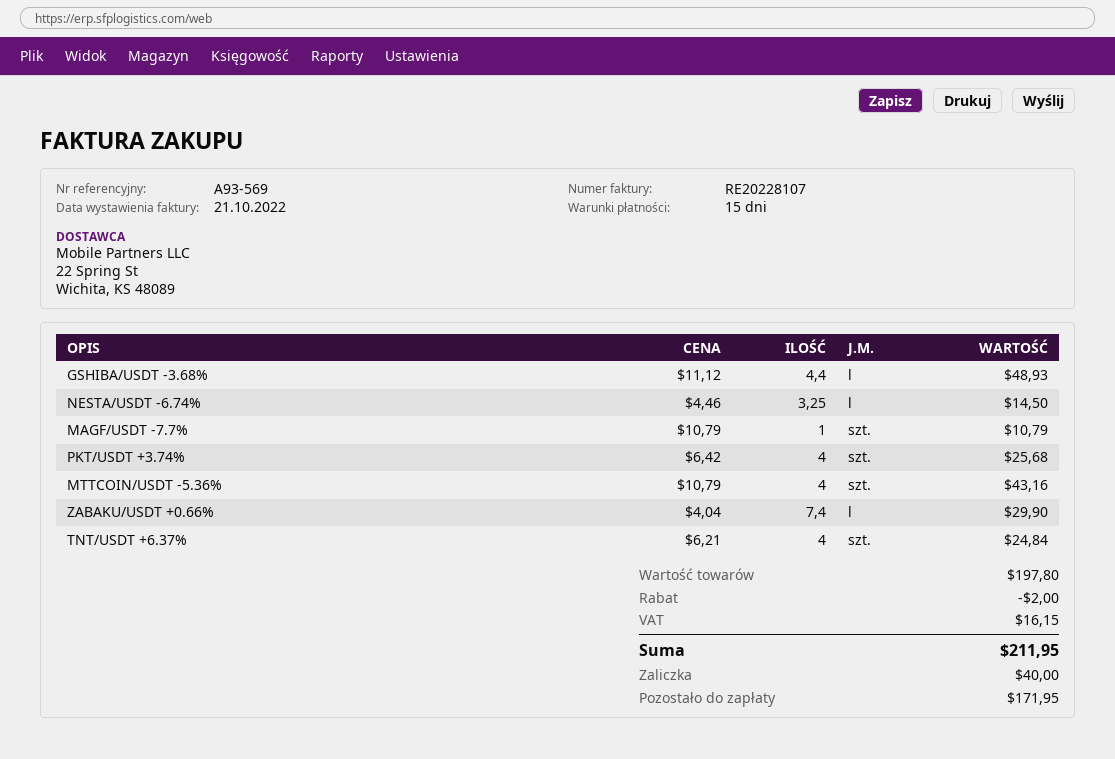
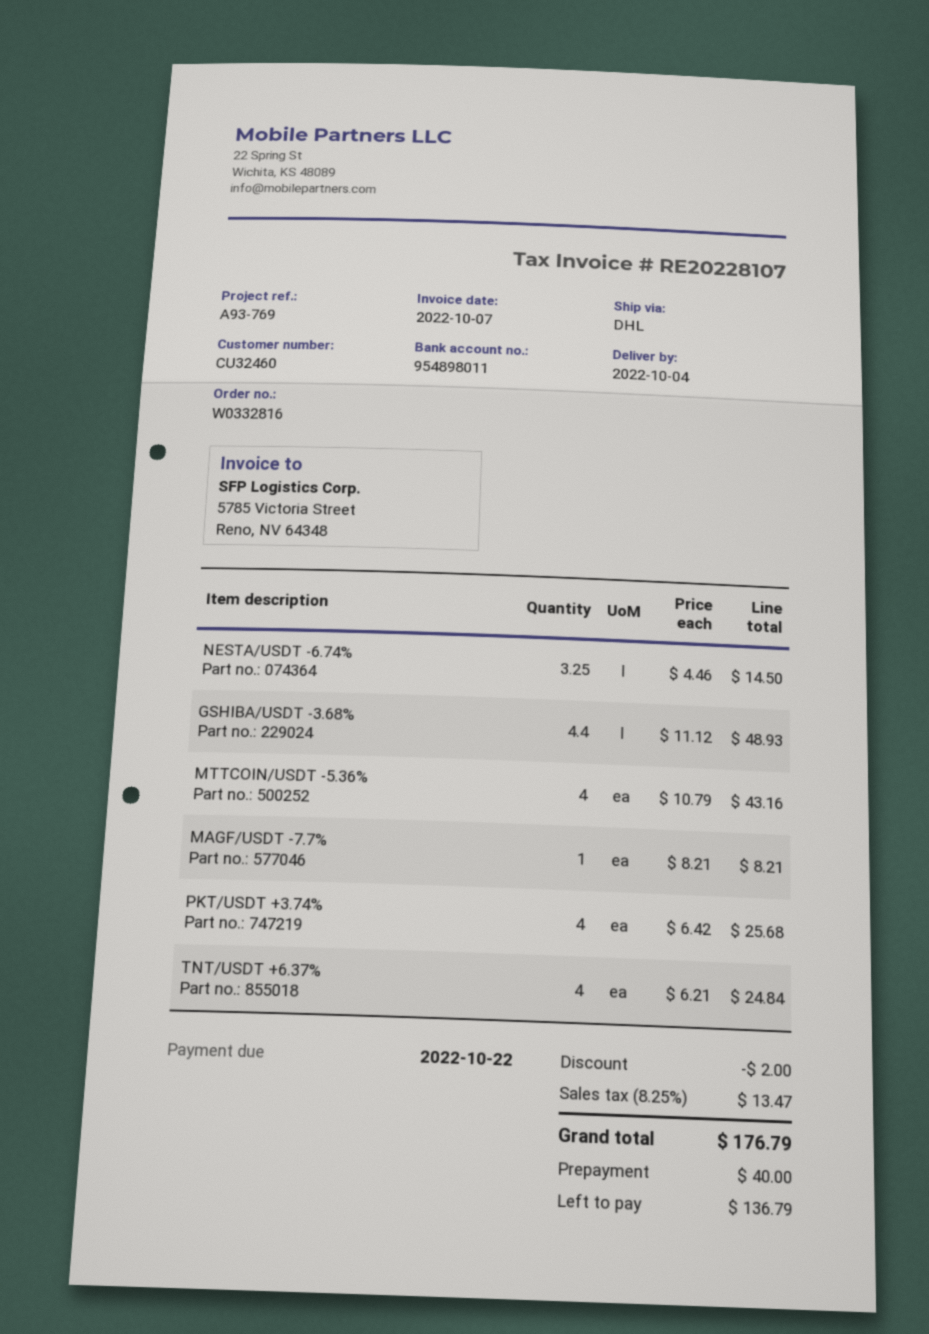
invoice date: 2022-10-21 -> 2022-10-07
reference: A93-569 -> A93-769
MAGF/USDT -7.7%: 1 x 10.79 = 10.79 -> 1 x 8.21 = 8.21
ZABAKU/USDT +0.66%: 7.4 x 4.04 = 29.90 -> none
tax: 16.15 -> 13.47
total: 211.95 -> 176.79
balance: 171.95 -> 136.79

